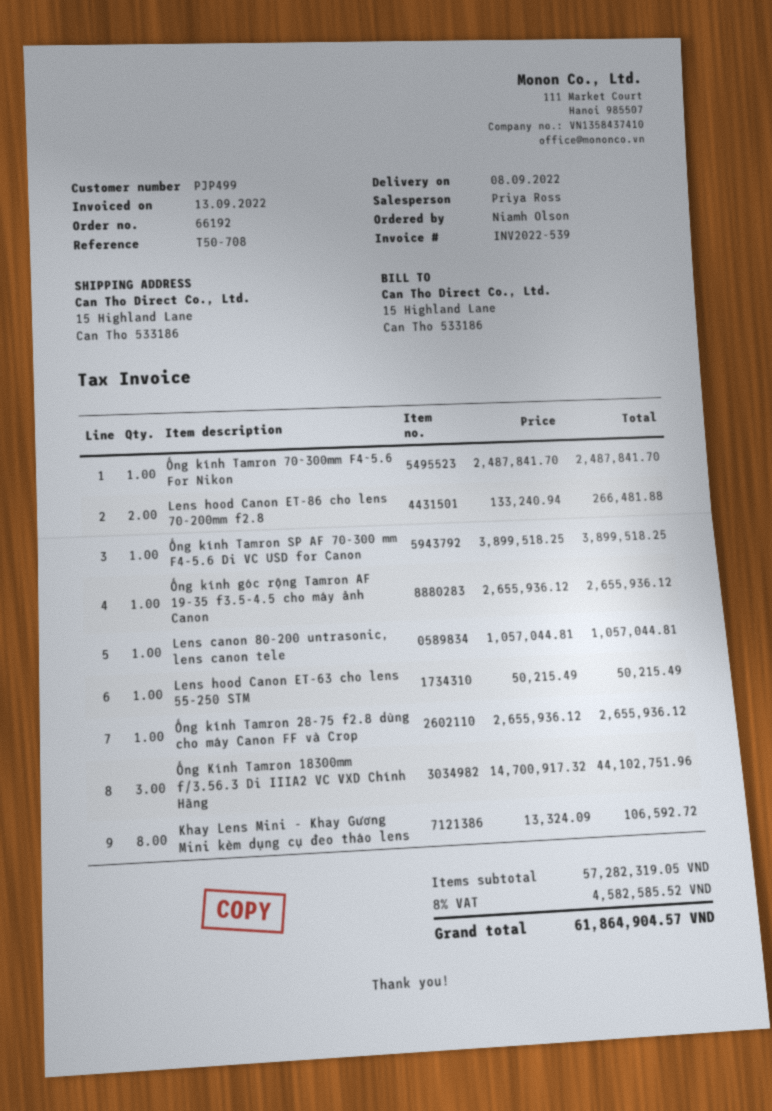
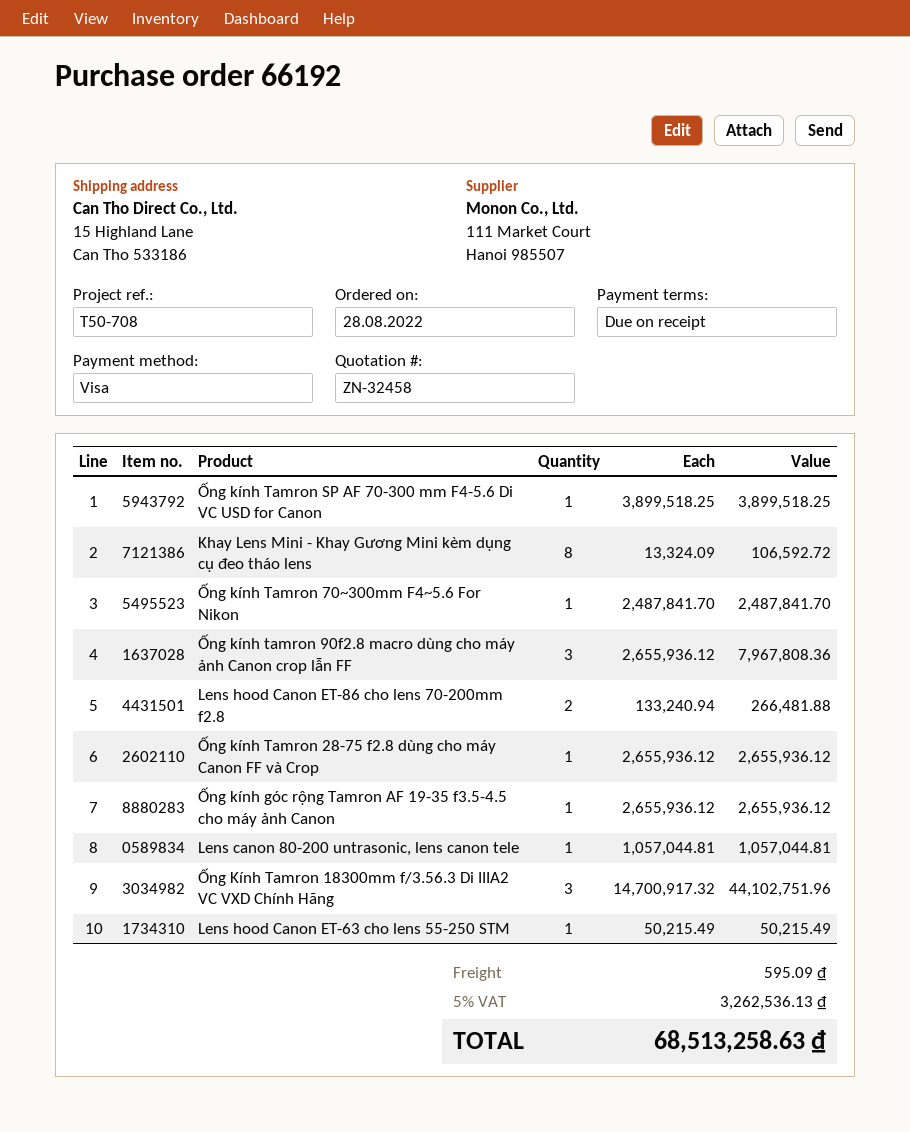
Ống kính tamron 90f2.8 macro dùng cho máy ảnh Canon crop lẫn FF: none -> 3 x 2655936.12 = 7967808.36
shipping: none -> 595.09
tax: 8% = 4582585.52 -> 5% = 3262536.13
total: 61864904.57 -> 68513258.63

